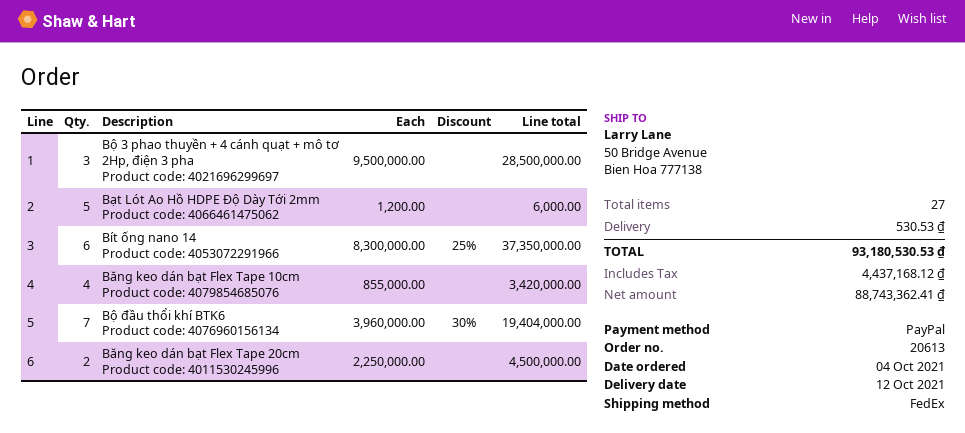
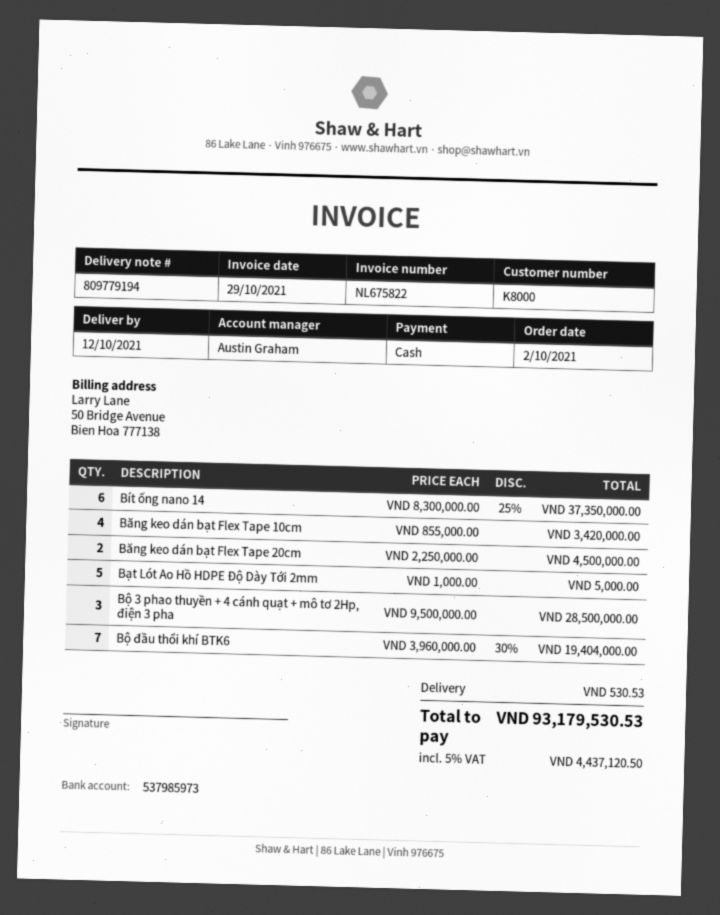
order date: 2021-10-04 -> 2021-10-02
payment method: PayPal -> cash
Bạt Lót Ao Hồ HDPE Độ Dày Tới 2mm: 5 x 1200.00 = 6000.00 -> 5 x 1000.00 = 5000.00
tax: 4437168.12 -> 4437120.50
total: 93180530.53 -> 93179530.53

